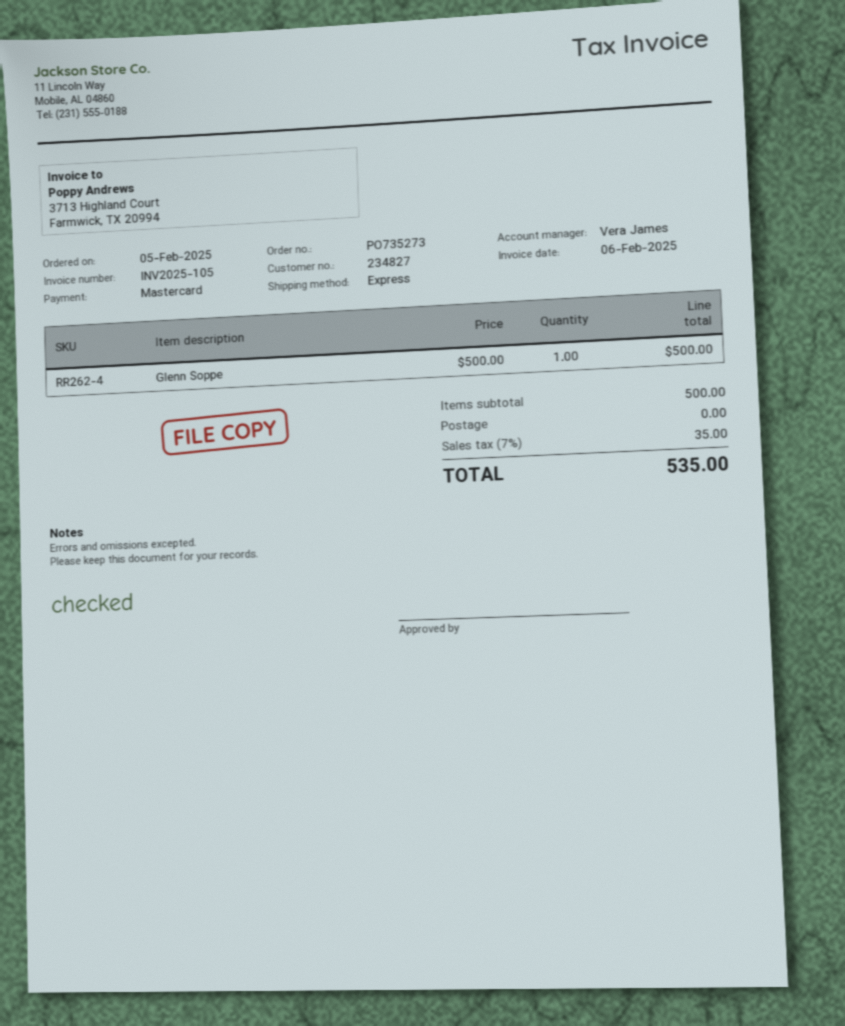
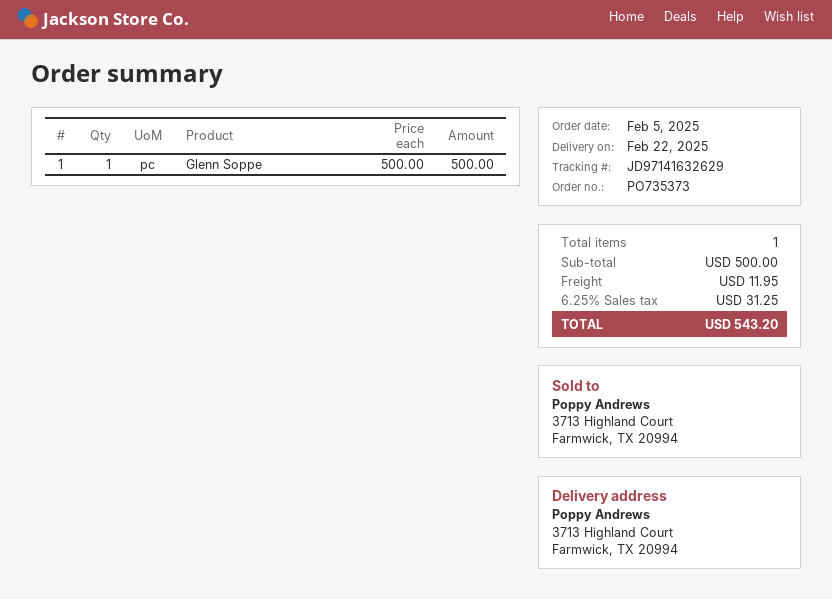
order number: PO735273 -> PO735373
shipping: 0.00 -> 11.95
tax: 7% = 35.00 -> 6.25% = 31.25
total: 535.00 -> 543.20

